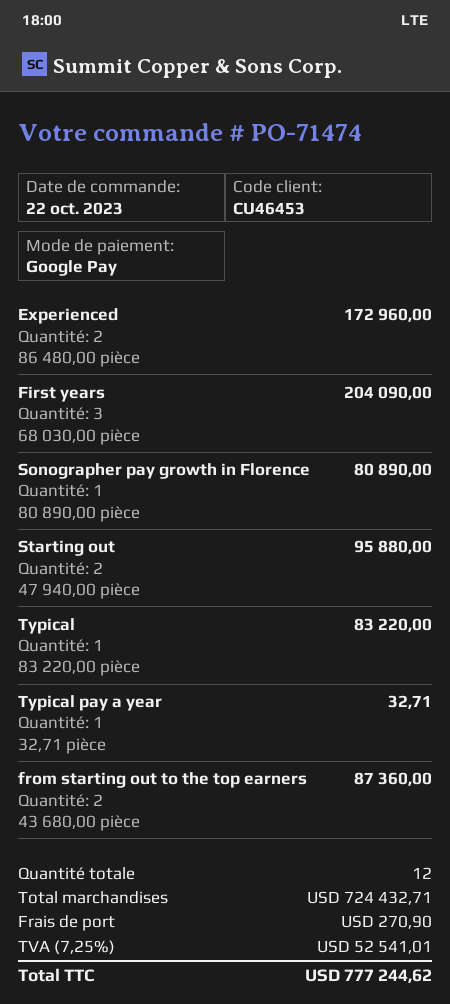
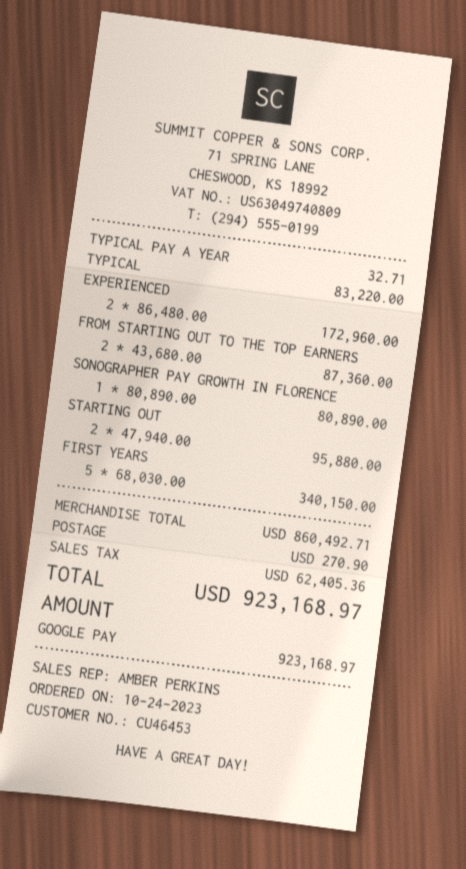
order date: 2023-10-22 -> 2023-10-24
First years: 3 x 68030.00 = 204090.00 -> 5 x 68030.00 = 340150.00
subtotal: 724432.71 -> 860492.71
tax: 52541.01 -> 62405.36
total: 777244.62 -> 923168.97

